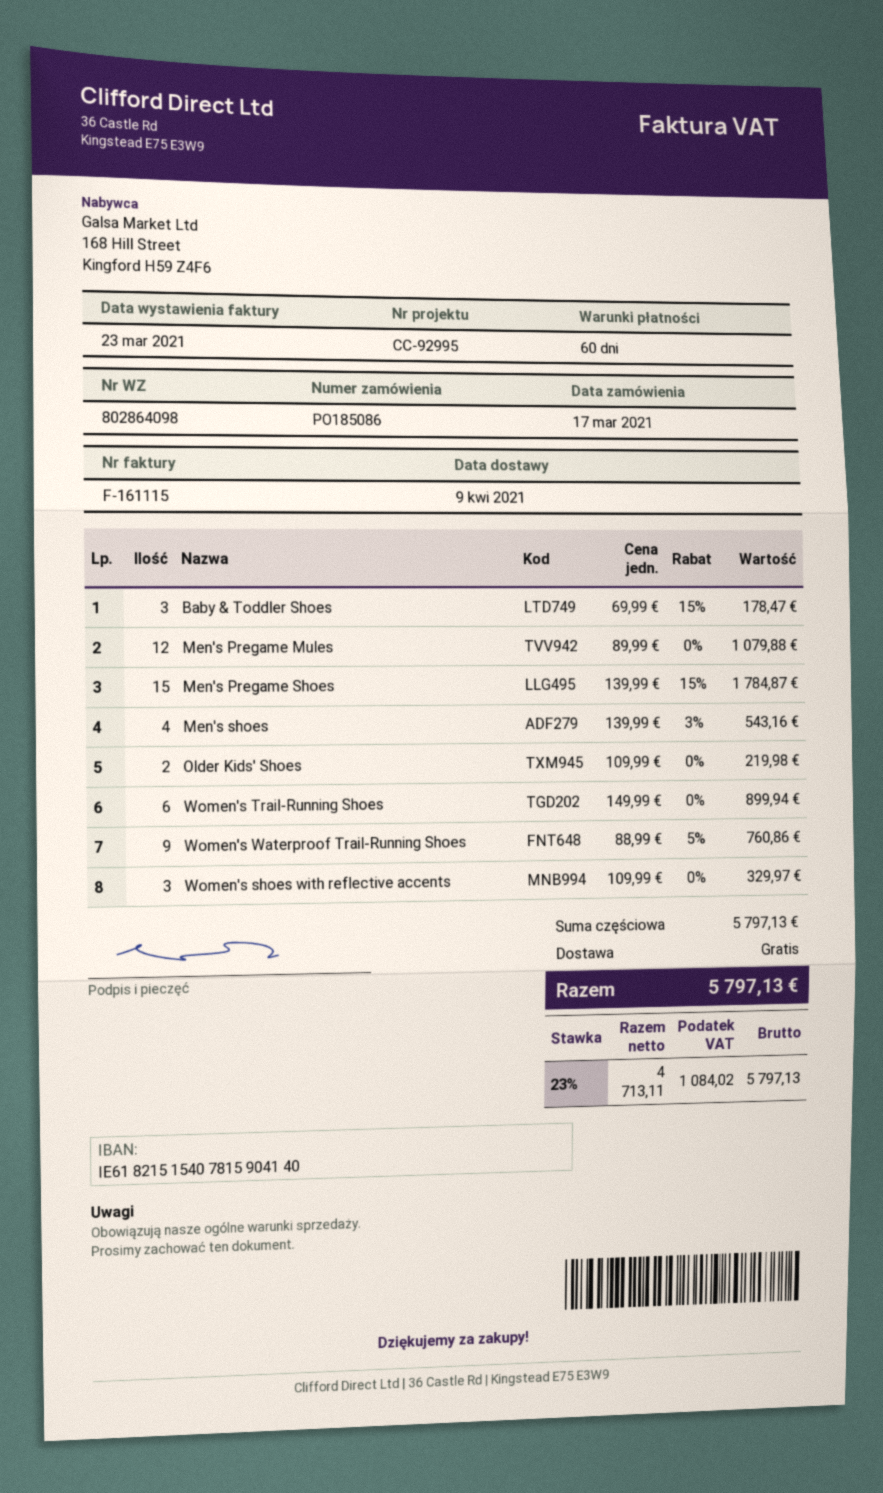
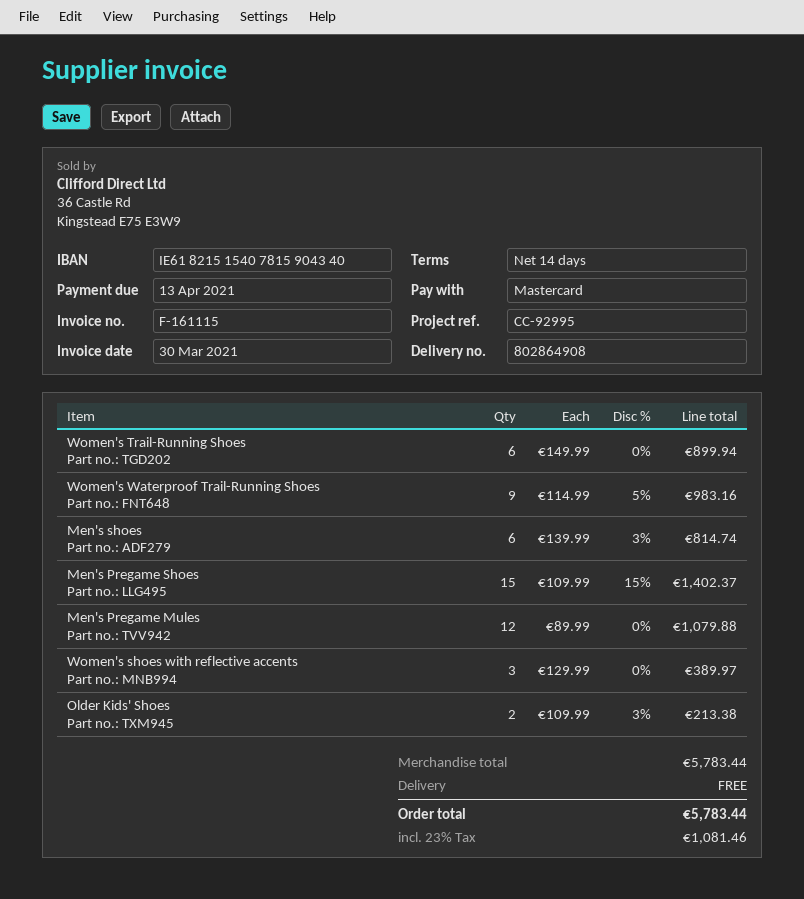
delivery note number: 802864098 -> 802864908
invoice date: 2021-03-23 -> 2021-03-30
payment terms: 60 days -> 14 days
bank account: IE61821515407815904140 -> IE61821515407815904340
Baby & Toddler Shoes: 3 x 69.99 - 15% = 178.47 -> none
Men's Pregame Shoes: 15 x 139.99 - 15% = 1784.87 -> 15 x 109.99 - 15% = 1402.37
Men's shoes: 4 x 139.99 - 3% = 543.16 -> 6 x 139.99 - 3% = 814.74
Older Kids' Shoes: 2 x 109.99 = 219.98 -> 2 x 109.99 - 3% = 213.38
Women's Waterproof Trail-Running Shoes: 9 x 88.99 - 5% = 760.86 -> 9 x 114.99 - 5% = 983.16
Women's shoes with reflective accents: 3 x 109.99 = 329.97 -> 3 x 129.99 = 389.97
subtotal: 5797.13 -> 5783.44
tax: 23% = 1084.02 -> 23% = 1081.46
total: 5797.13 -> 5783.44

